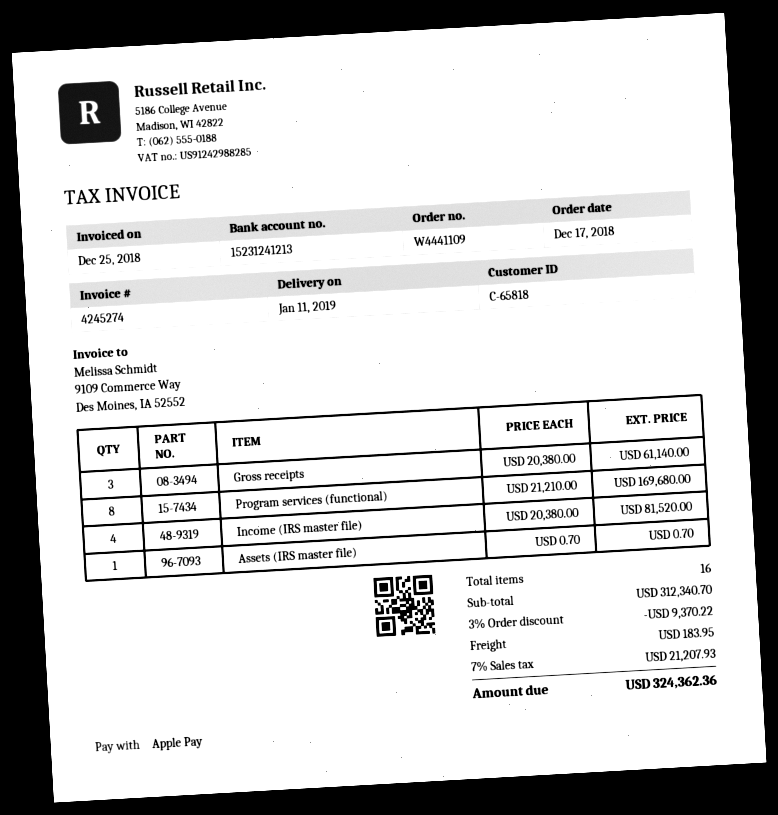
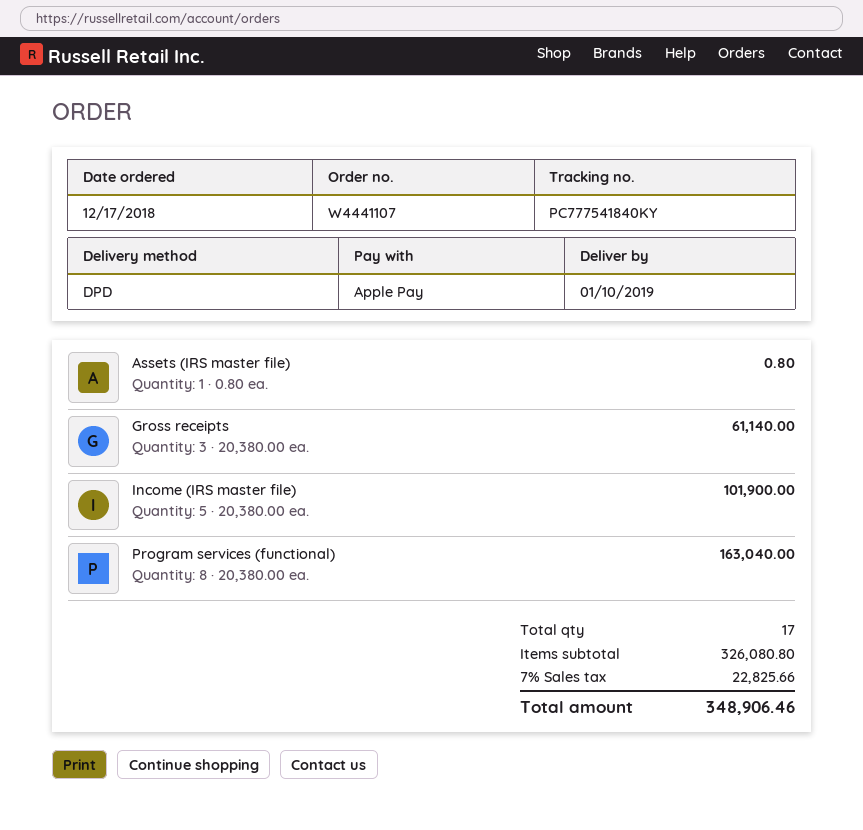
order number: W4441109 -> W4441107
delivery date: 2019-01-11 -> 2019-01-10
Program services (functional): 8 x 21210.00 = 169680.00 -> 8 x 20380.00 = 163040.00
Income (IRS master file): 4 x 20380.00 = 81520.00 -> 5 x 20380.00 = 101900.00
Assets (IRS master file): 1 x 0.70 = 0.70 -> 1 x 0.80 = 0.80
total quantity: 16 -> 17
subtotal: 312340.70 -> 326080.80
discount: 3% = 9370.22 -> none
shipping: 183.95 -> none
tax: 7% = 21207.93 -> 7% = 22825.66
total: 324362.36 -> 348906.46

